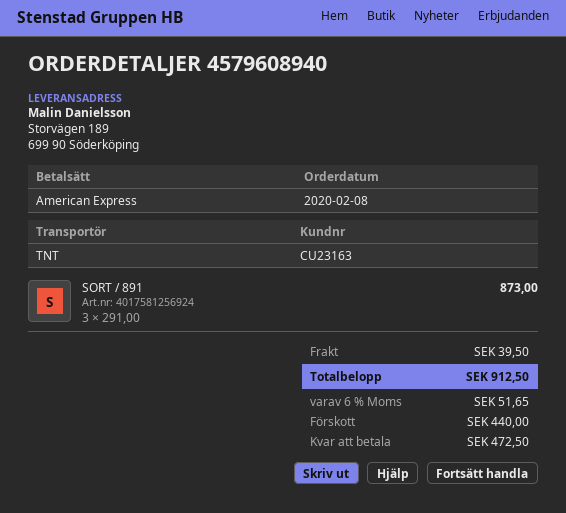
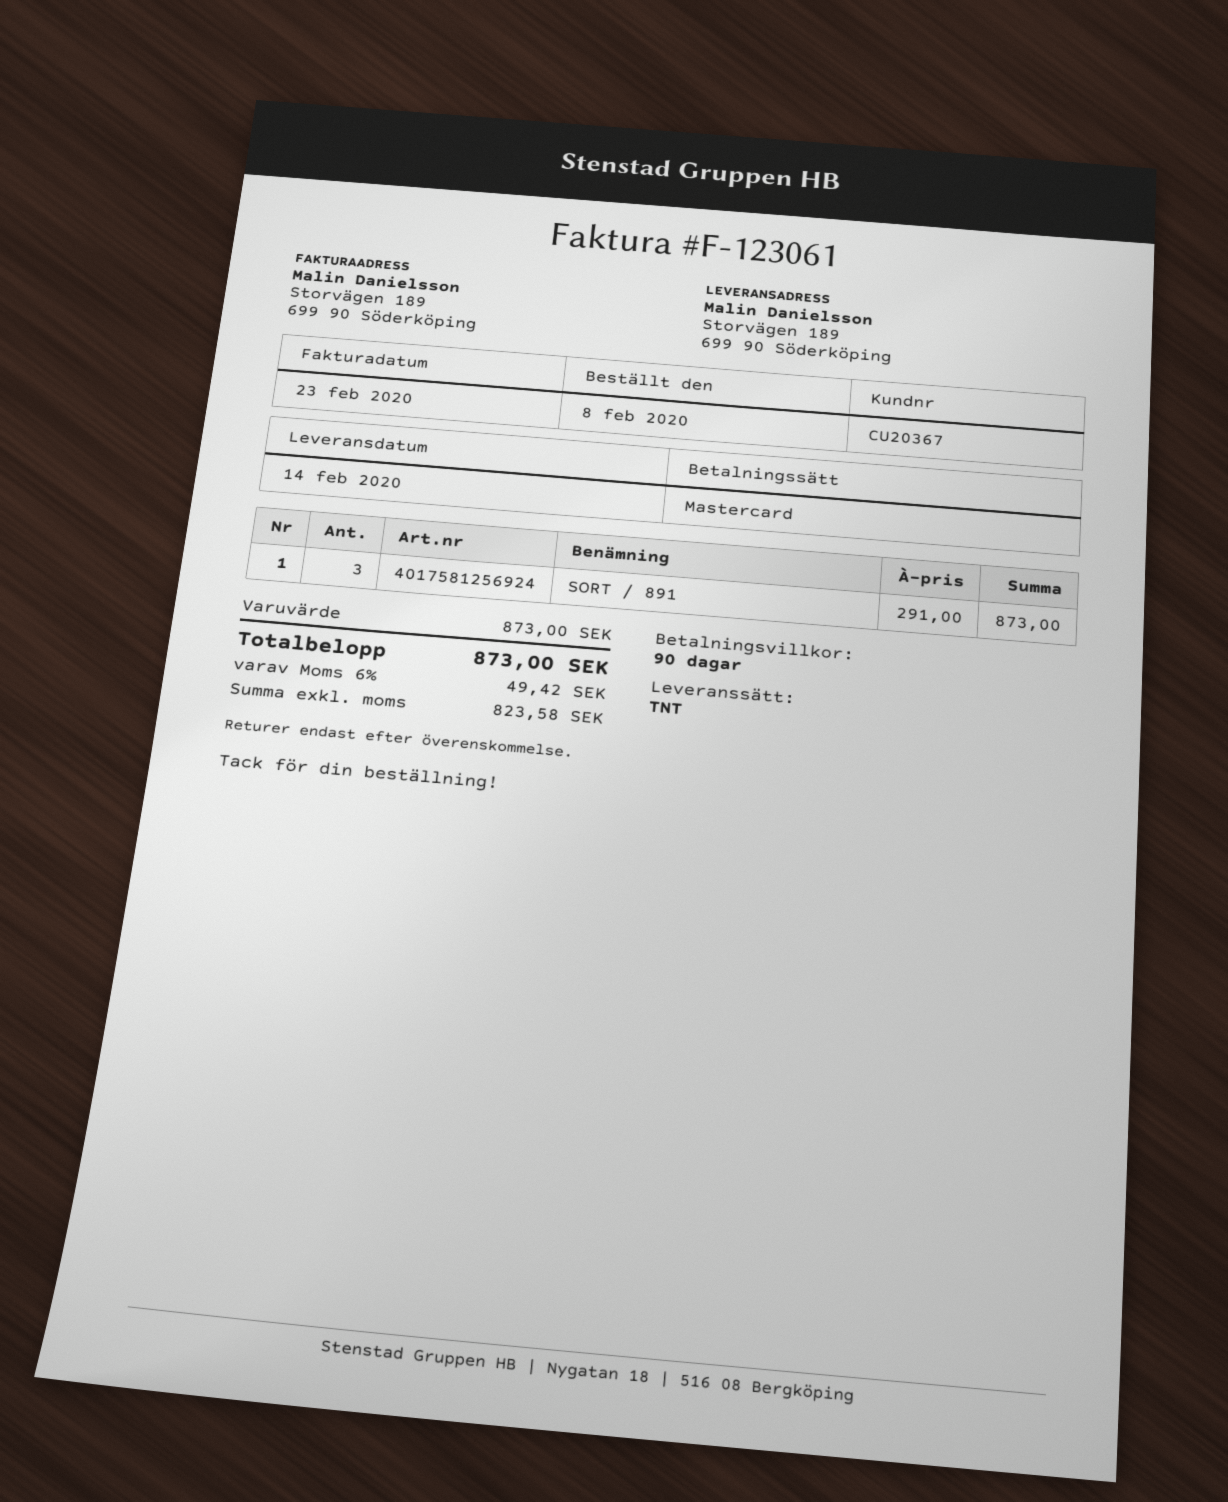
customer number: CU23163 -> CU20367
payment method: American Express -> Mastercard
shipping: 39.50 -> none
tax: 6% = 51.65 -> 6% = 49.42
total: 912.50 -> 873.00

